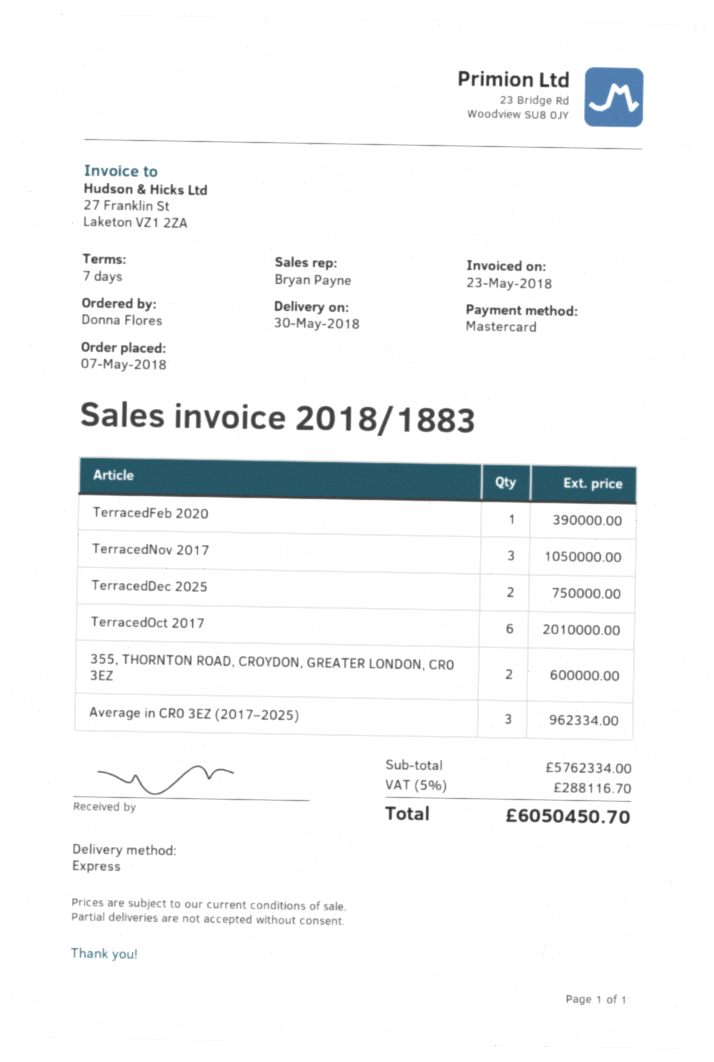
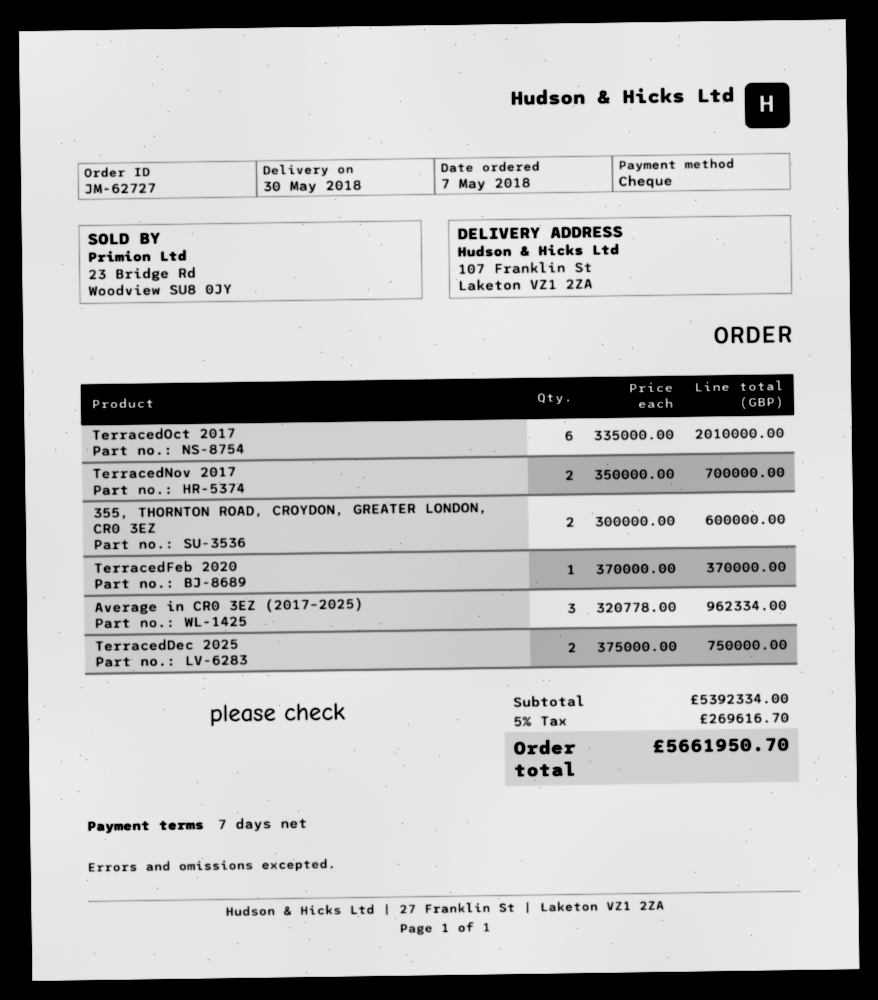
payment method: Mastercard -> cheque
TerracedFeb 2020: 1 for 390000.00 -> 1 for 370000.00
TerracedNov 2017: 3 for 1050000.00 -> 2 for 700000.00
subtotal: 5762334.00 -> 5392334.00
tax: 5% = 288116.70 -> 5% = 269616.70
total: 6050450.70 -> 5661950.70

